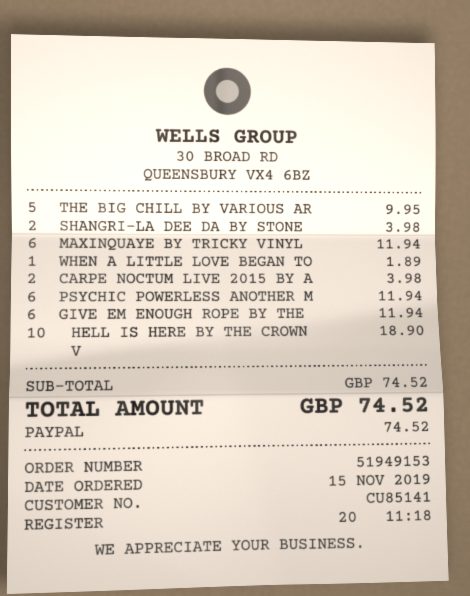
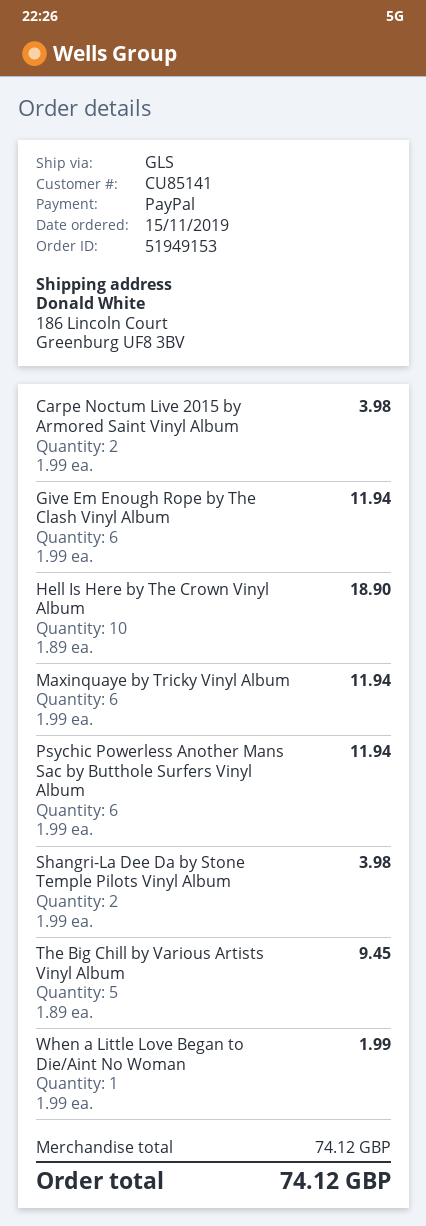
THE BIG CHILL BY VARIOUS AR: 5 for 9.95 -> 5 for 9.45
WHEN A LITTLE LOVE BEGAN TO: 1 for 1.89 -> 1 for 1.99
subtotal: 74.52 -> 74.12
total: 74.52 -> 74.12

